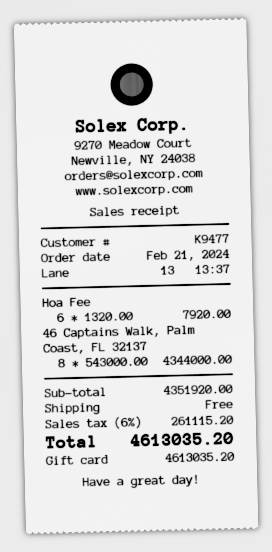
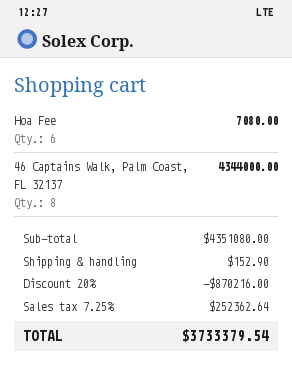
Hoa Fee: 6 for 7920.00 -> 6 for 7080.00
subtotal: 4351920.00 -> 4351080.00
discount: none -> 20% = 870216.00
shipping: 0.00 -> 152.90
tax: 6% = 261115.20 -> 7.25% = 252362.64
total: 4613035.20 -> 3733379.54

